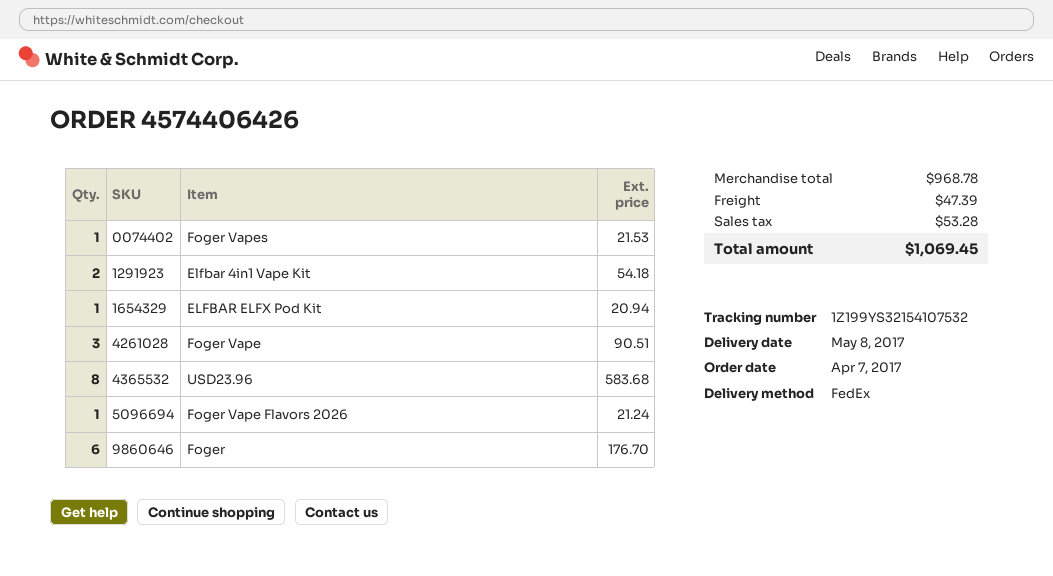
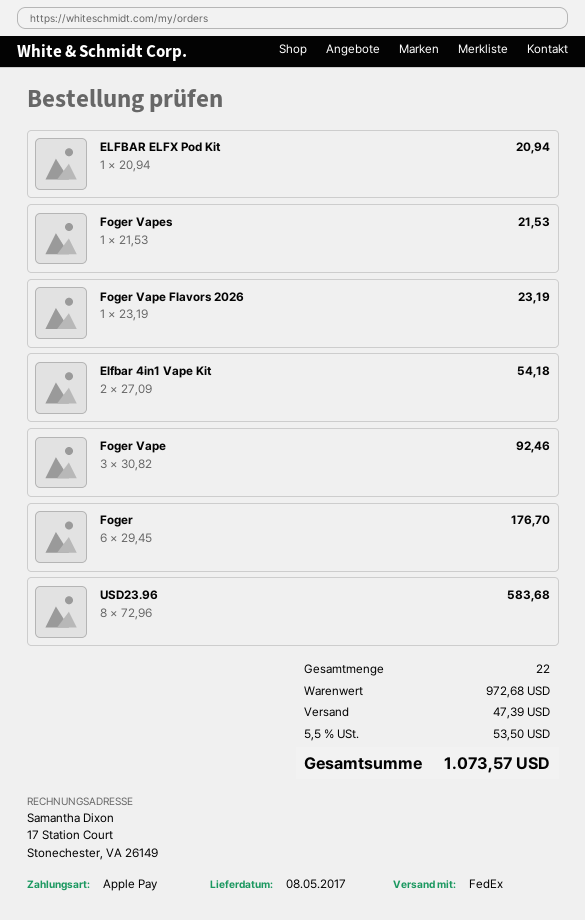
Foger Vape: 3 for 90.51 -> 3 for 92.46
Foger Vape Flavors 2026: 1 for 21.24 -> 1 for 23.19
subtotal: 968.78 -> 972.68
tax: 53.28 -> 53.50
total: 1069.45 -> 1073.57

